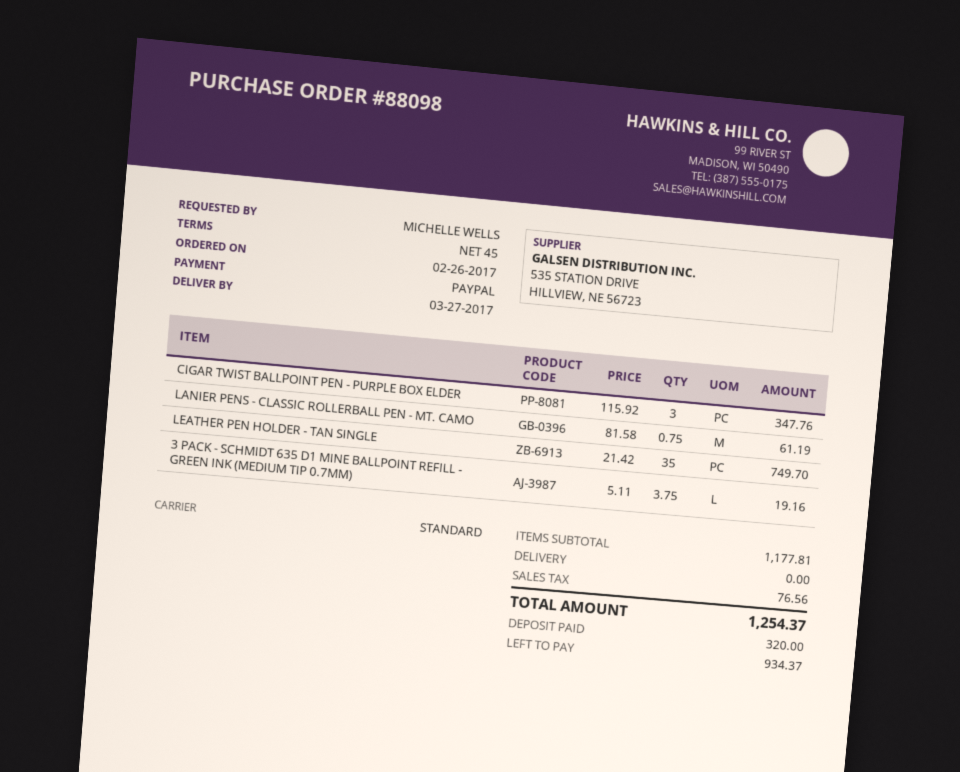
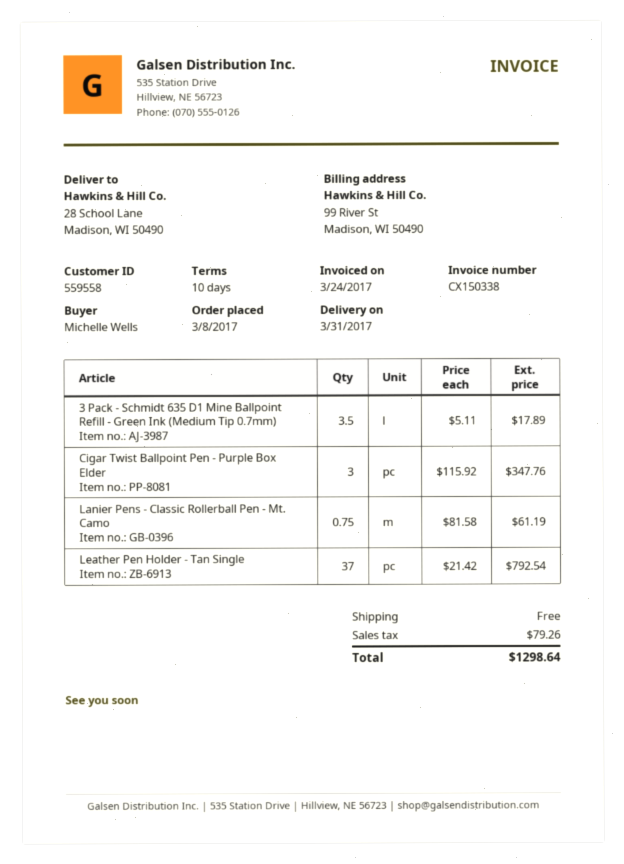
order date: 2017-02-26 -> 2017-03-08
delivery date: 2017-03-27 -> 2017-03-31
payment terms: 45 days -> 10 days
LEATHER PEN HOLDER - TAN SINGLE: 35 x 21.42 = 749.70 -> 37 x 21.42 = 792.54
3 PACK - SCHMIDT 635 D1 MINE BALLPOINT REFILL - GREEN INK (MEDIUM TIP 0.7MM): 3.75 x 5.11 = 19.16 -> 3.5 x 5.11 = 17.89
tax: 76.56 -> 79.26
total: 1254.37 -> 1298.64

